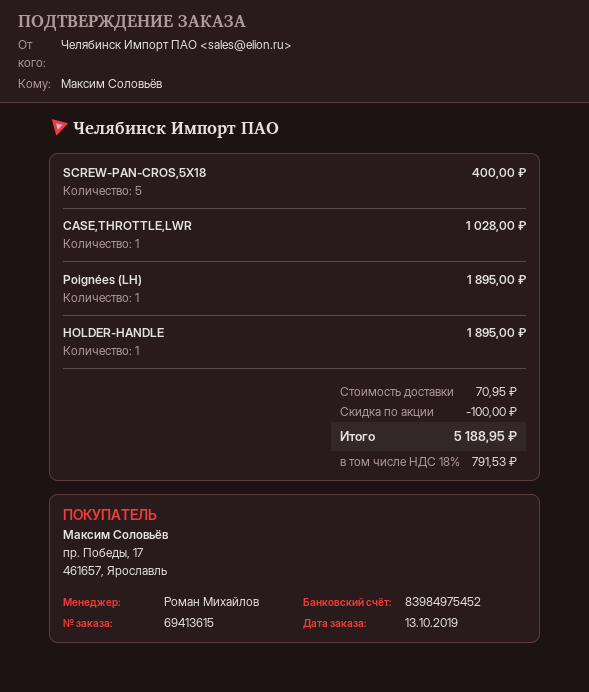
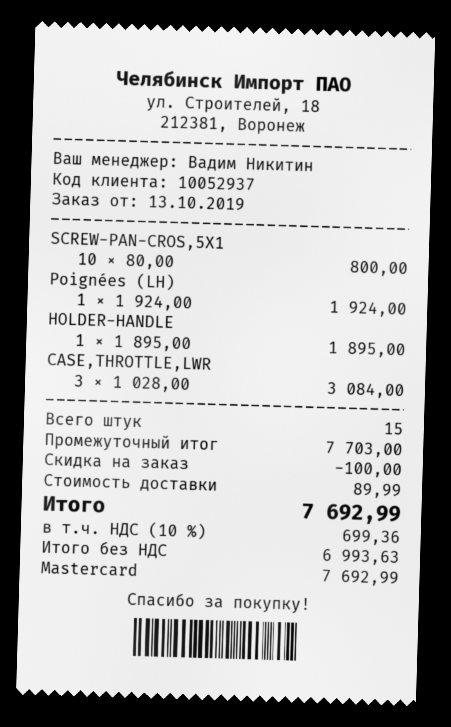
sales rep: Роман Михайлов -> Вадим Никитин
SCREW-PAN-CROS,5X18: 5 for 400.00 -> 10 for 800.00
CASE,THROTTLE,LWR: 1 for 1028.00 -> 3 for 3084.00
Poignées (LH): 1 for 1895.00 -> 1 for 1924.00
shipping: 70.95 -> 89.99
tax: 18% = 791.53 -> 10% = 699.36
total: 5188.95 -> 7692.99

